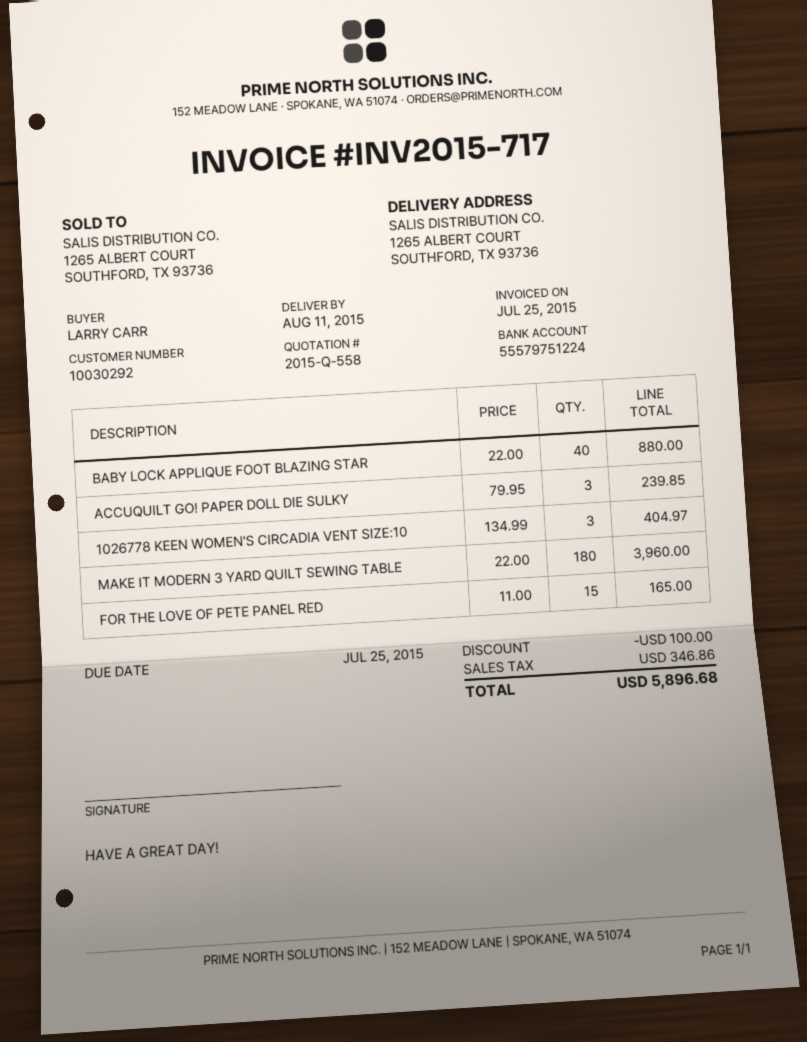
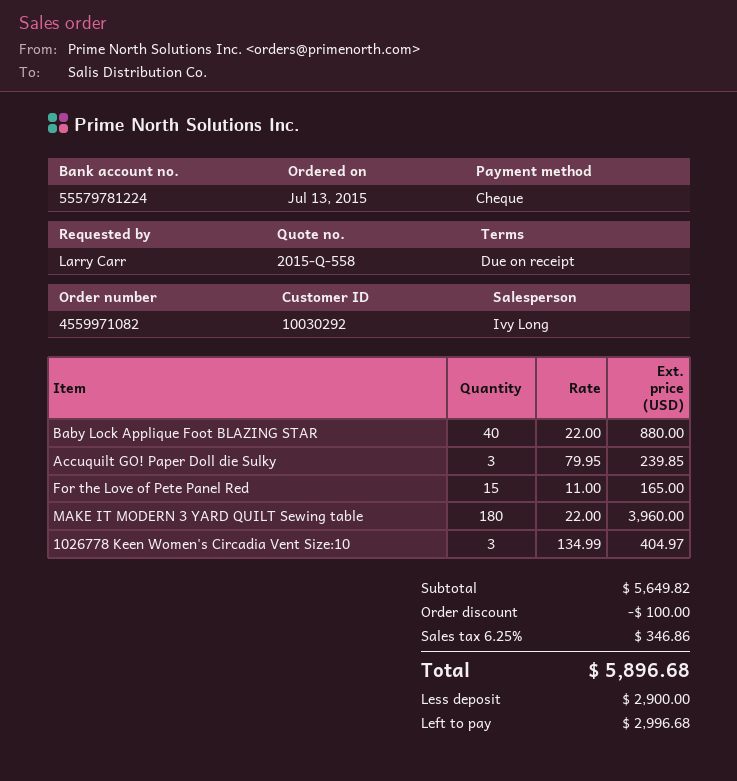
bank account: 55579751224 -> 55579781224

